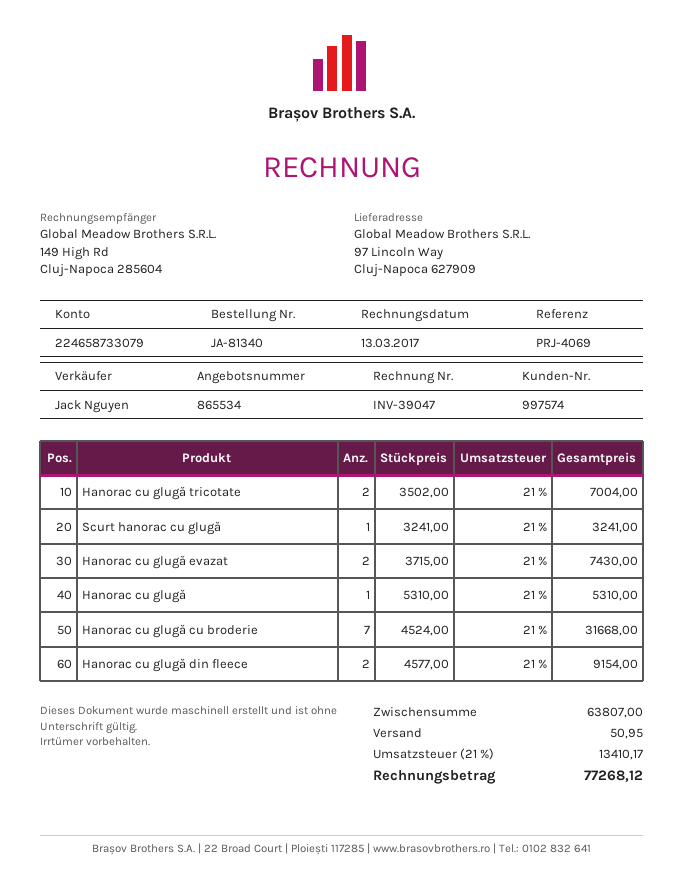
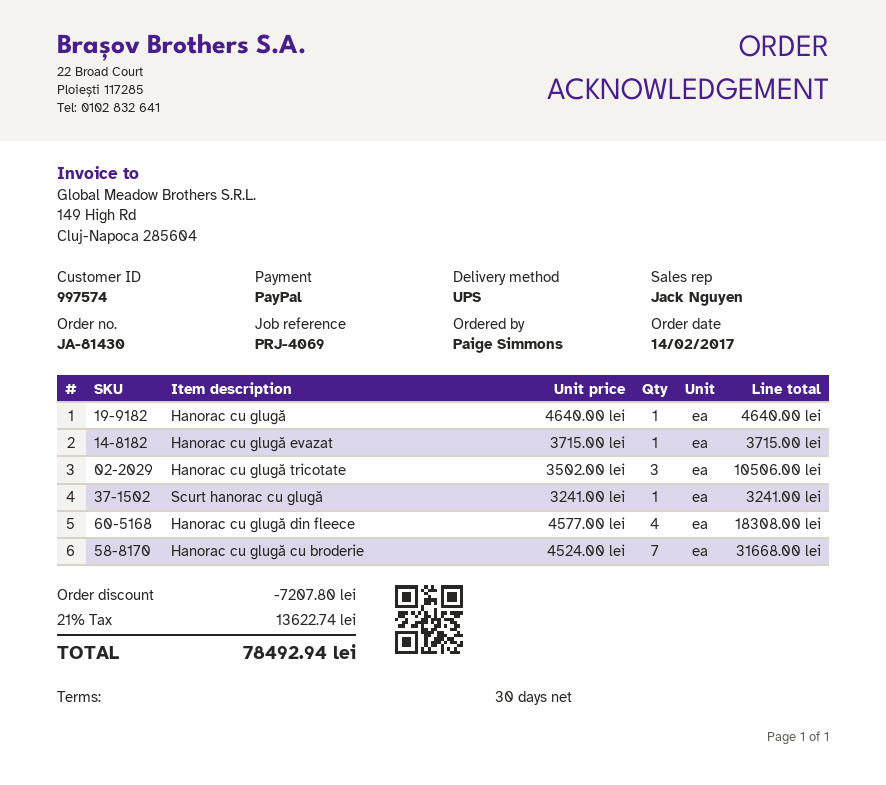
order number: JA-81340 -> JA-81430
Hanorac cu glugă tricotate: 2 x 3502.00 = 7004.00 -> 3 x 3502.00 = 10506.00
Hanorac cu glugă evazat: 2 x 3715.00 = 7430.00 -> 1 x 3715.00 = 3715.00
Hanorac cu glugă: 1 x 5310.00 = 5310.00 -> 1 x 4640.00 = 4640.00
Hanorac cu glugă din fleece: 2 x 4577.00 = 9154.00 -> 4 x 4577.00 = 18308.00
discount: none -> 7207.80
shipping: 50.95 -> none
tax: 21% = 13410.17 -> 21% = 13622.74
total: 77268.12 -> 78492.94

